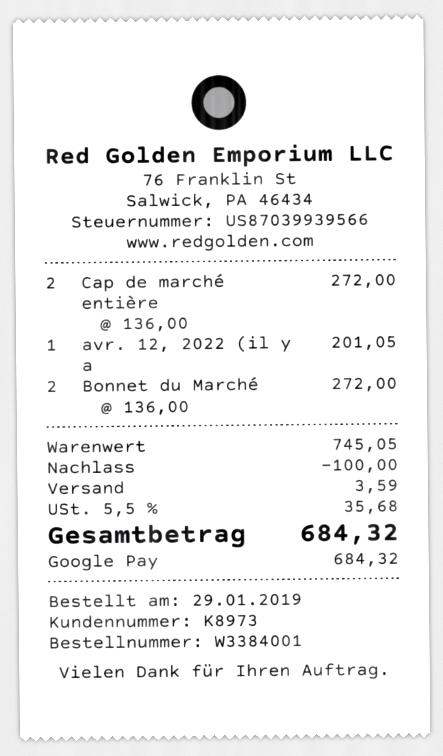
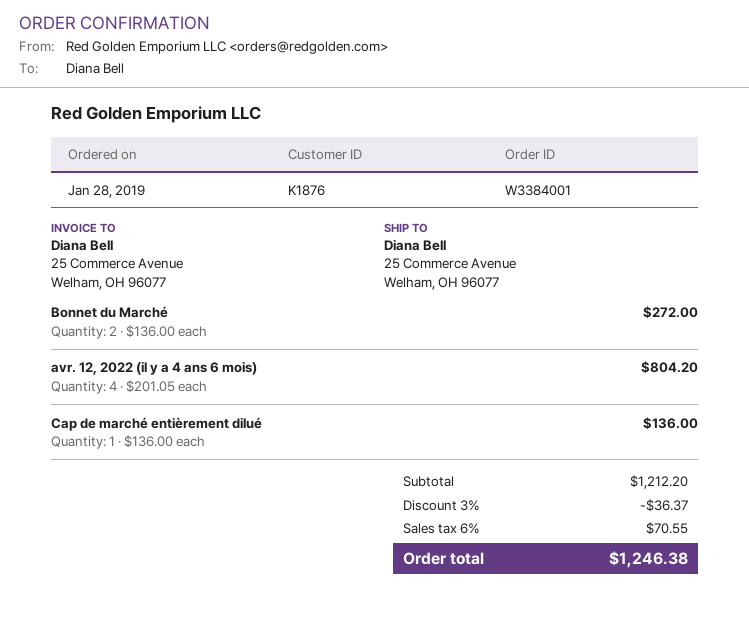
order date: 2019-01-29 -> 2019-01-28
customer number: K8973 -> K1876
Cap de marché entière: 2 x 136.00 = 272.00 -> 1 x 136.00 = 136.00
avr. 12, 2022 (il y a: 1 x 201.05 = 201.05 -> 4 x 201.05 = 804.20
subtotal: 745.05 -> 1212.20
discount: 100.00 -> 36.37
shipping: 3.59 -> none
tax: 5.5% = 35.68 -> 6% = 70.55
total: 684.32 -> 1246.38

